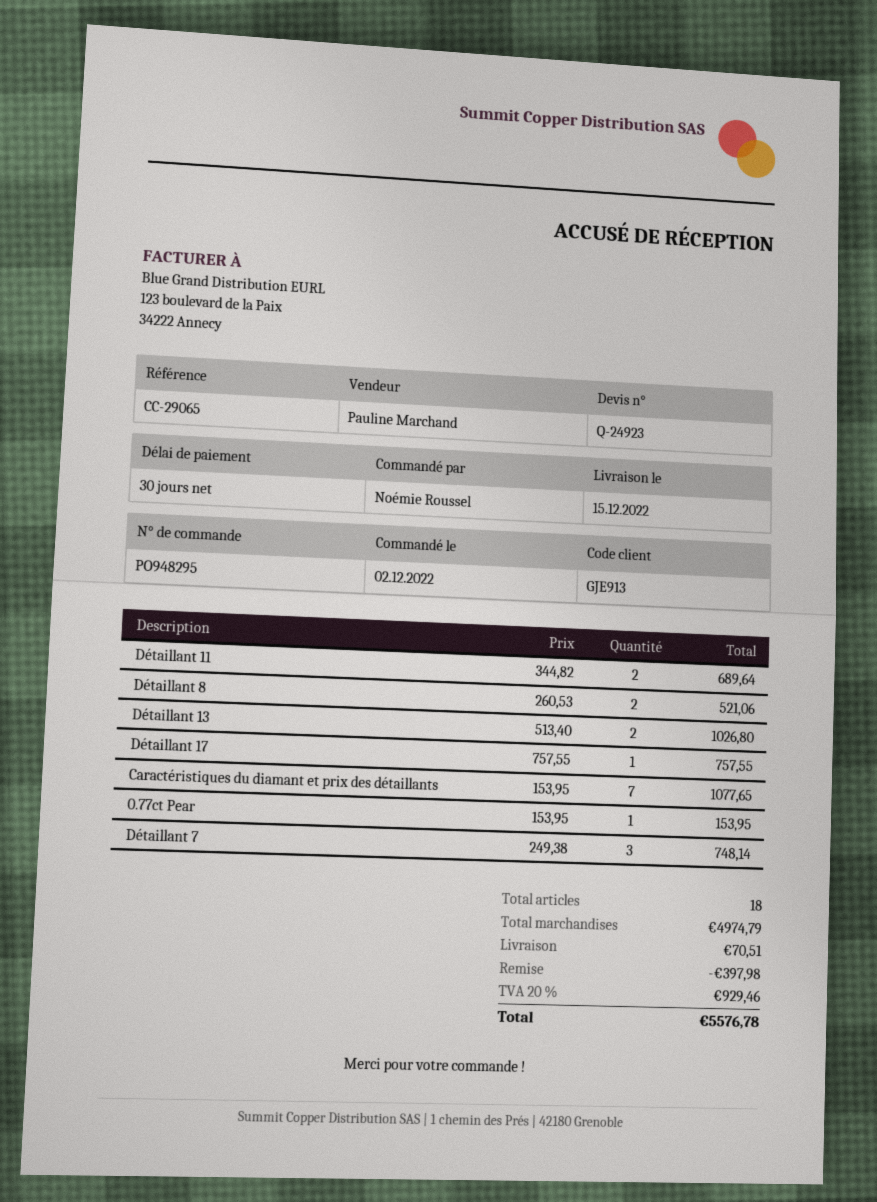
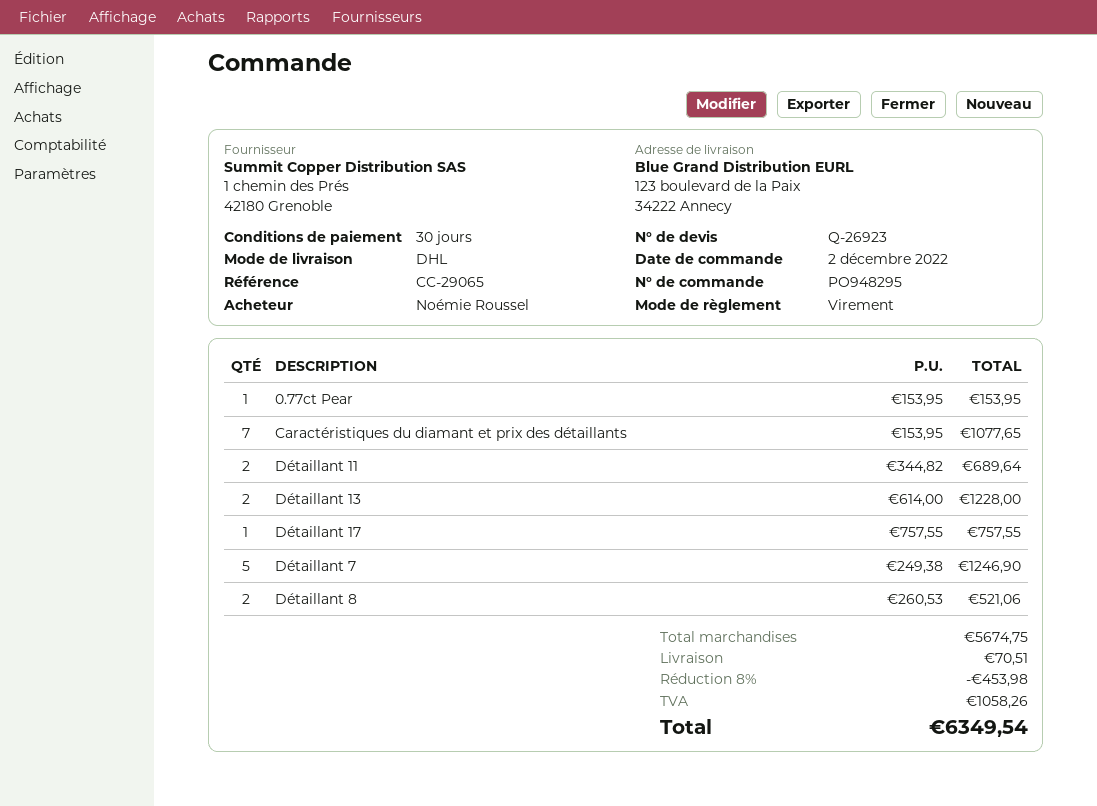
quote number: Q-24923 -> Q-26923
Détaillant 13: 2 x 513.40 = 1026.80 -> 2 x 614.00 = 1228.00
Détaillant 7: 3 x 249.38 = 748.14 -> 5 x 249.38 = 1246.90
subtotal: 4974.79 -> 5674.75
discount: 397.98 -> 453.98
tax: 929.46 -> 1058.26
total: 5576.78 -> 6349.54

